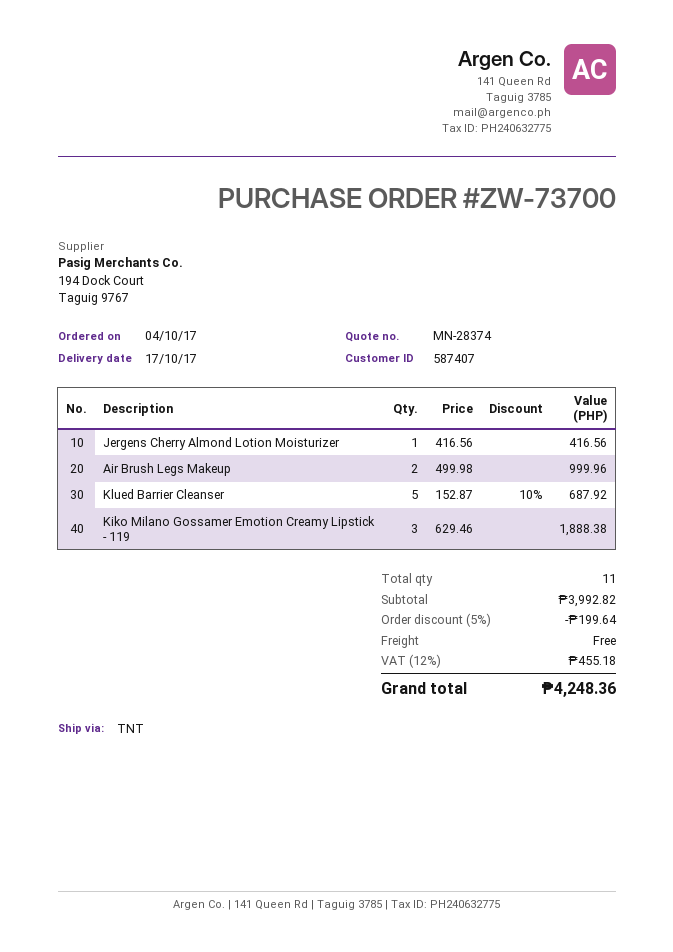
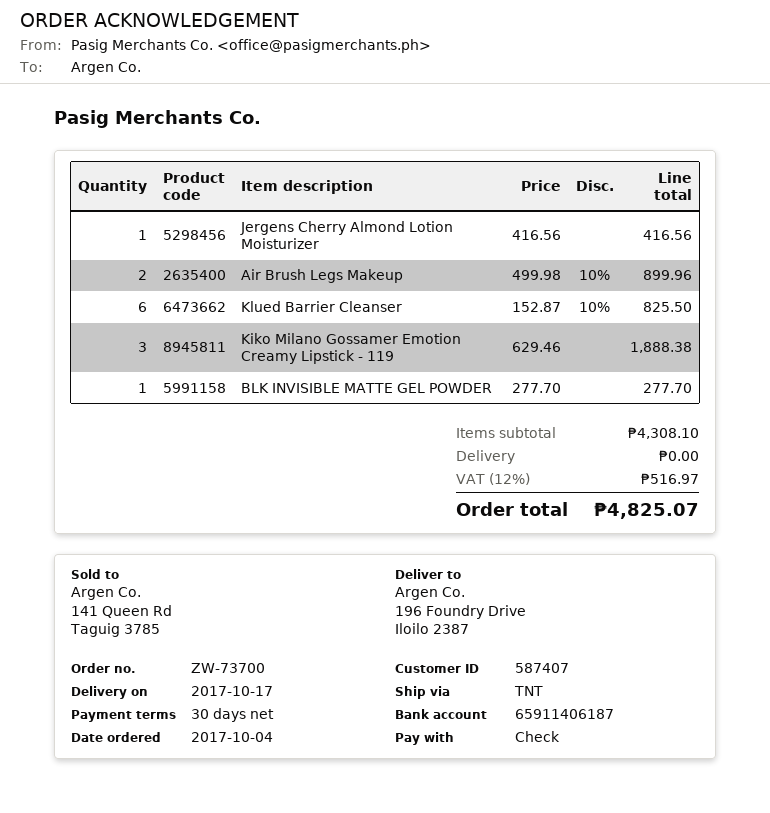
Air Brush Legs Makeup: 2 x 499.98 = 999.96 -> 2 x 499.98 - 10% = 899.96
Klued Barrier Cleanser: 5 x 152.87 - 10% = 687.92 -> 6 x 152.87 - 10% = 825.50
BLK INVISIBLE MATTE GEL POWDER: none -> 1 x 277.70 = 277.70
subtotal: 3992.82 -> 4308.10
discount: 5% = 199.64 -> none
tax: 12% = 455.18 -> 12% = 516.97
total: 4248.36 -> 4825.07

